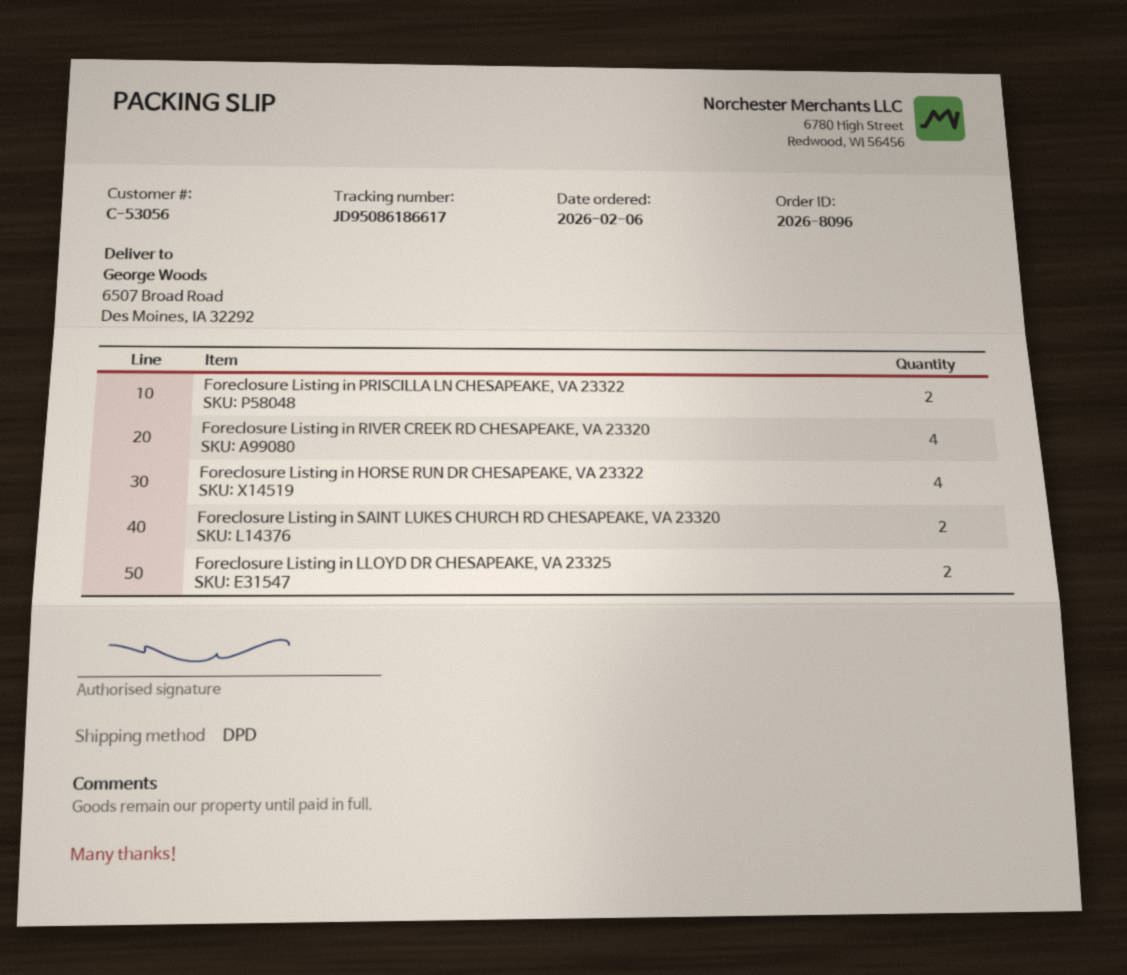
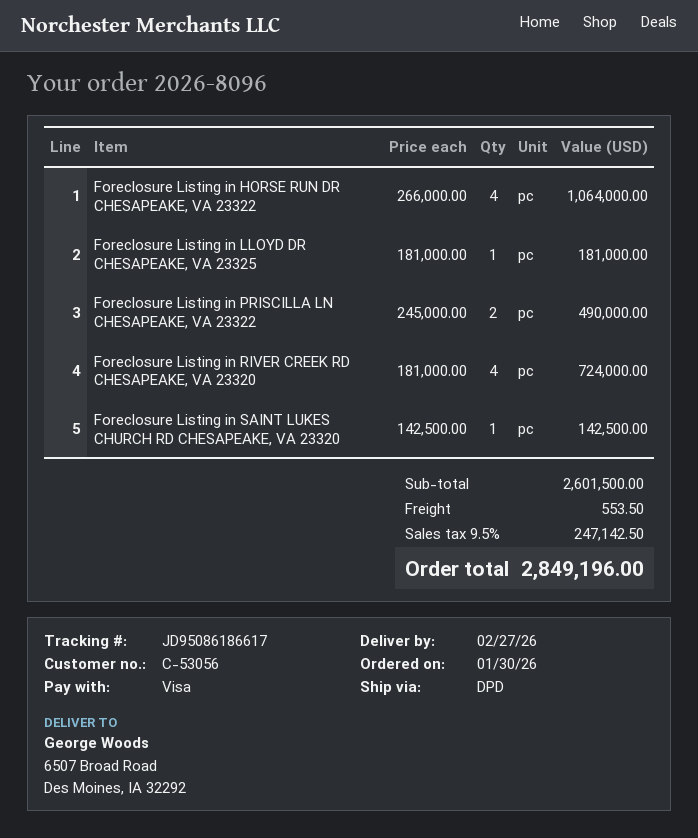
order date: 2026-02-06 -> 2026-01-30
Foreclosure Listing in SAINT LUKES CHURCH RD CHESAPEAKE, VA 23320: 2 -> 1
Foreclosure Listing in LLOYD DR CHESAPEAKE, VA 23325: 2 -> 1

